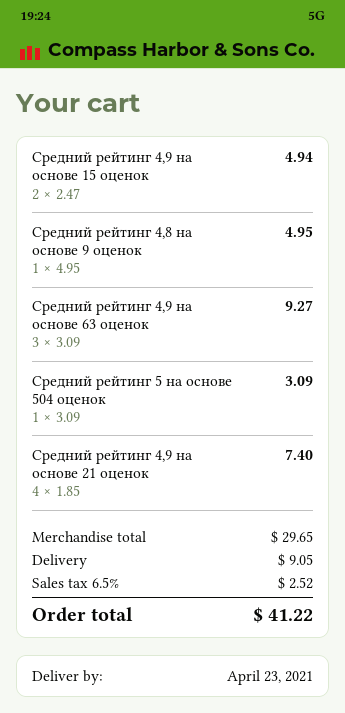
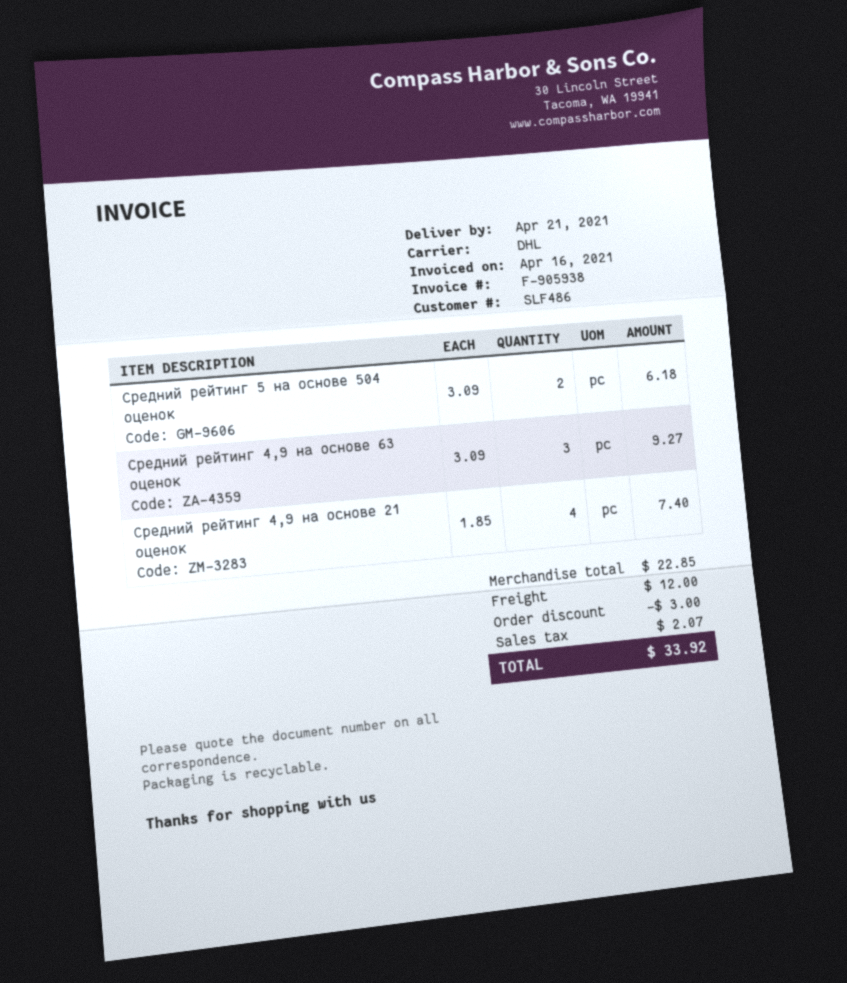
delivery date: 2021-04-23 -> 2021-04-21
Средний рейтинг 4,9 на основе 15 оценок: 2 x 2.47 = 4.94 -> none
Средний рейтинг 4,8 на основе 9 оценок: 1 x 4.95 = 4.95 -> none
Средний рейтинг 5 на основе 504 оценок: 1 x 3.09 = 3.09 -> 2 x 3.09 = 6.18
subtotal: 29.65 -> 22.85
discount: none -> 3.00
shipping: 9.05 -> 12.00
tax: 2.52 -> 2.07
total: 41.22 -> 33.92

